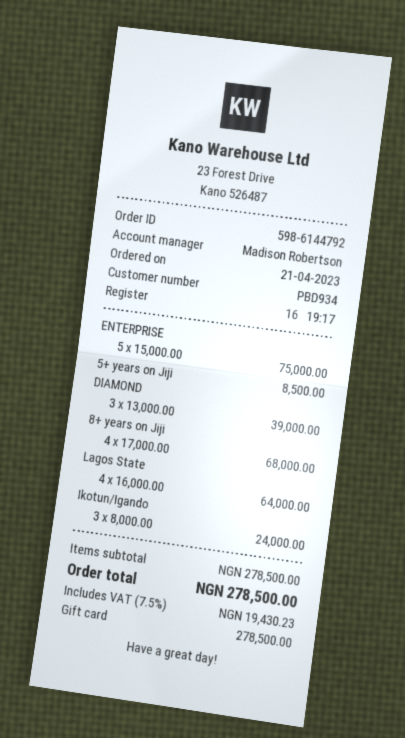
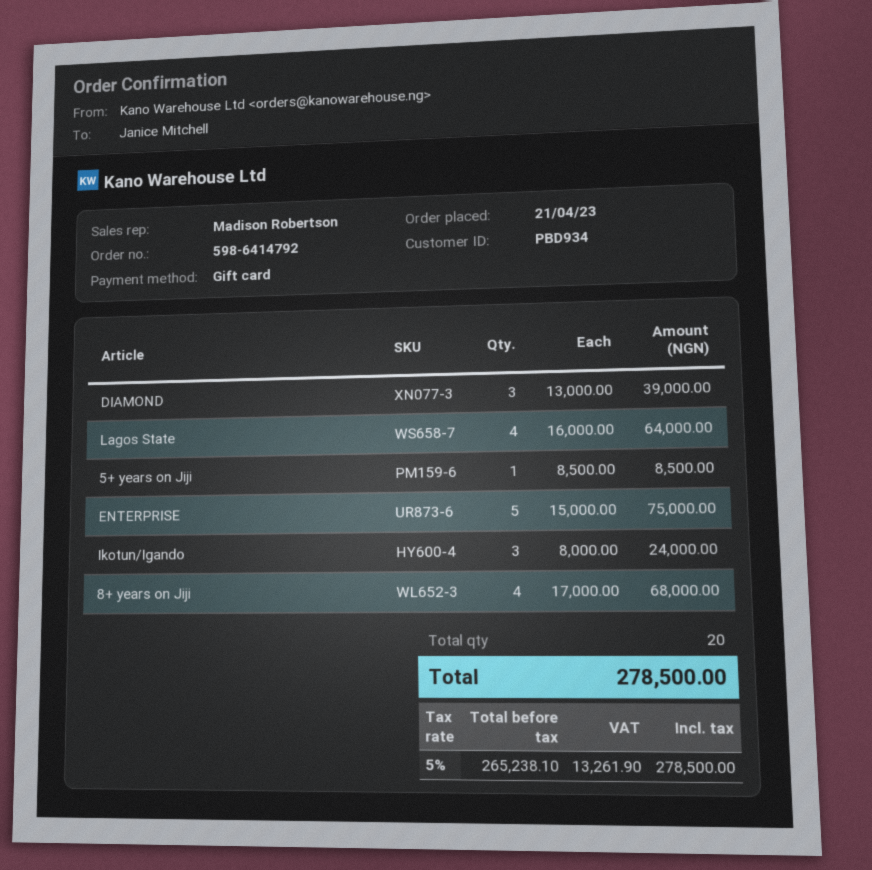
order number: 598-6144792 -> 598-6414792
tax: 7.5% = 19430.23 -> 5% = 13261.90

